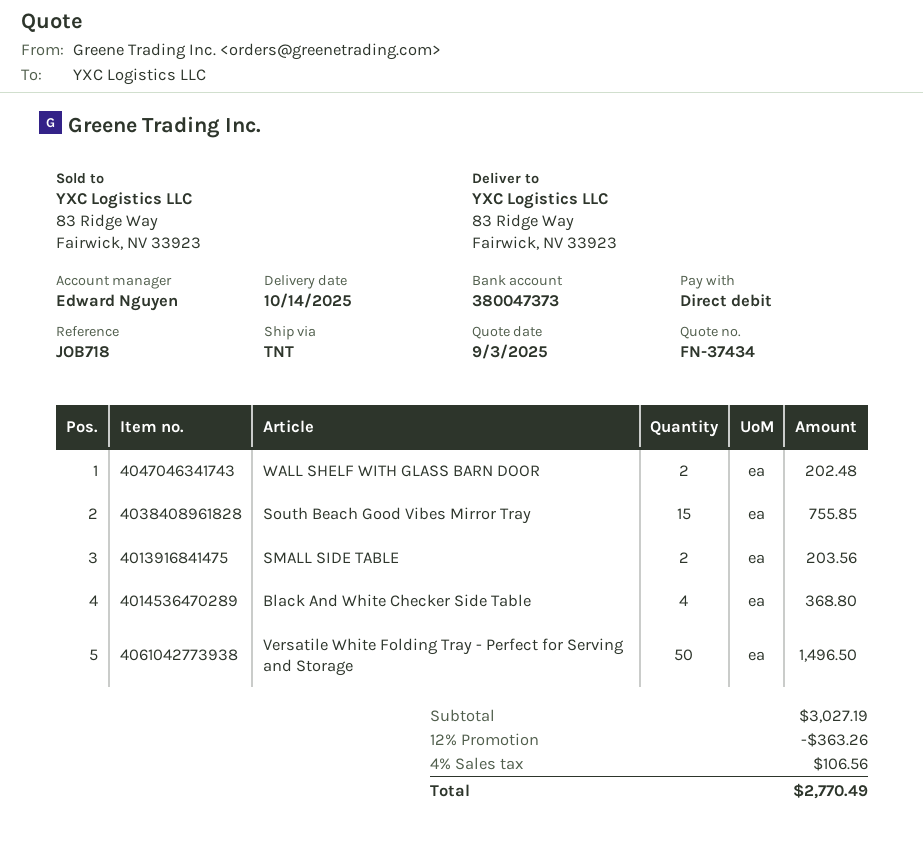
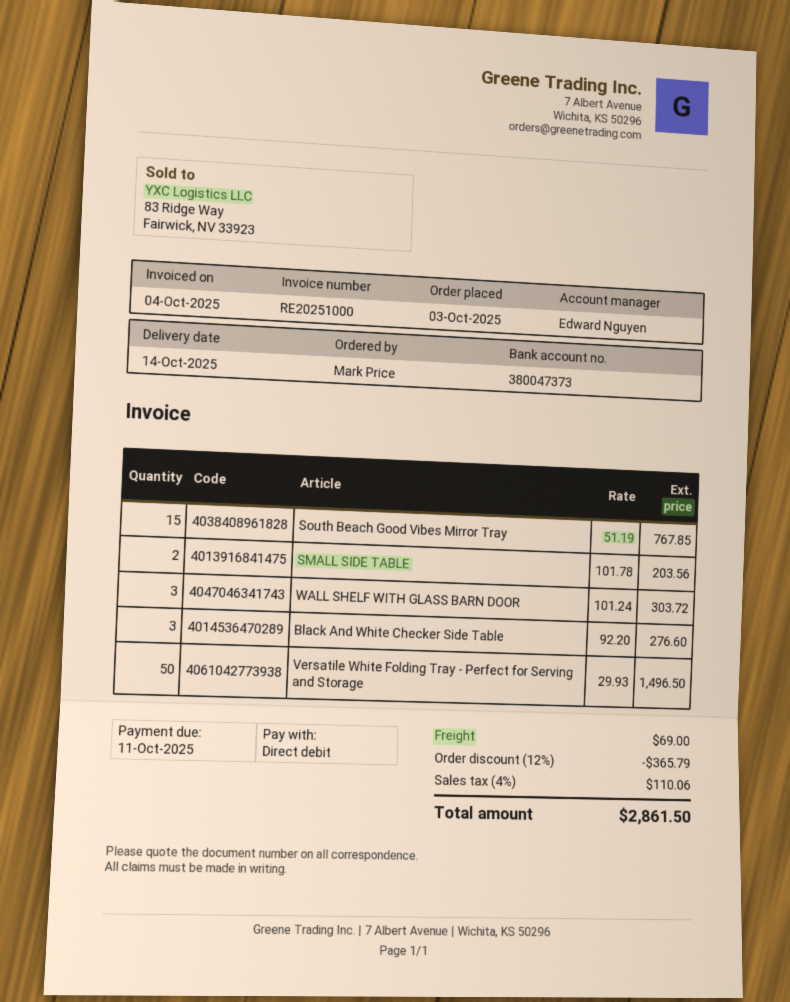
WALL SHELF WITH GLASS BARN DOOR: 2 for 202.48 -> 3 for 303.72
South Beach Good Vibes Mirror Tray: 15 for 755.85 -> 15 for 767.85
Black And White Checker Side Table: 4 for 368.80 -> 3 for 276.60
discount: 12% = 363.26 -> 12% = 365.79
shipping: none -> 69.00
tax: 4% = 106.56 -> 4% = 110.06
total: 2770.49 -> 2861.50

